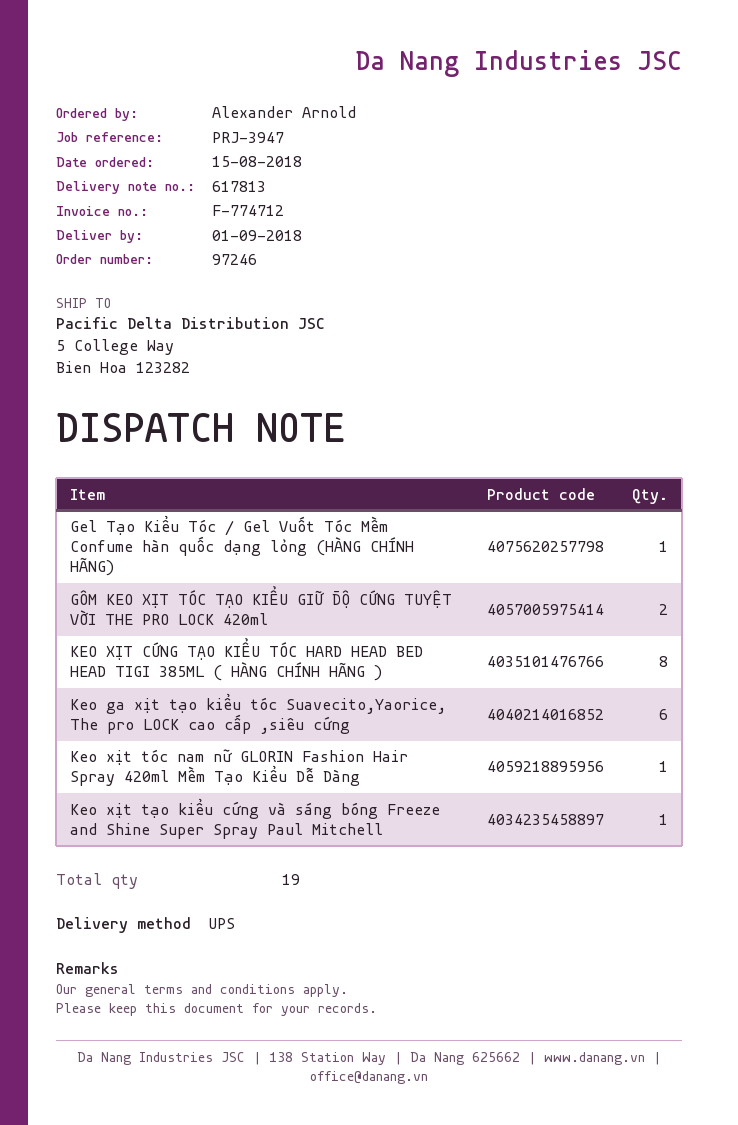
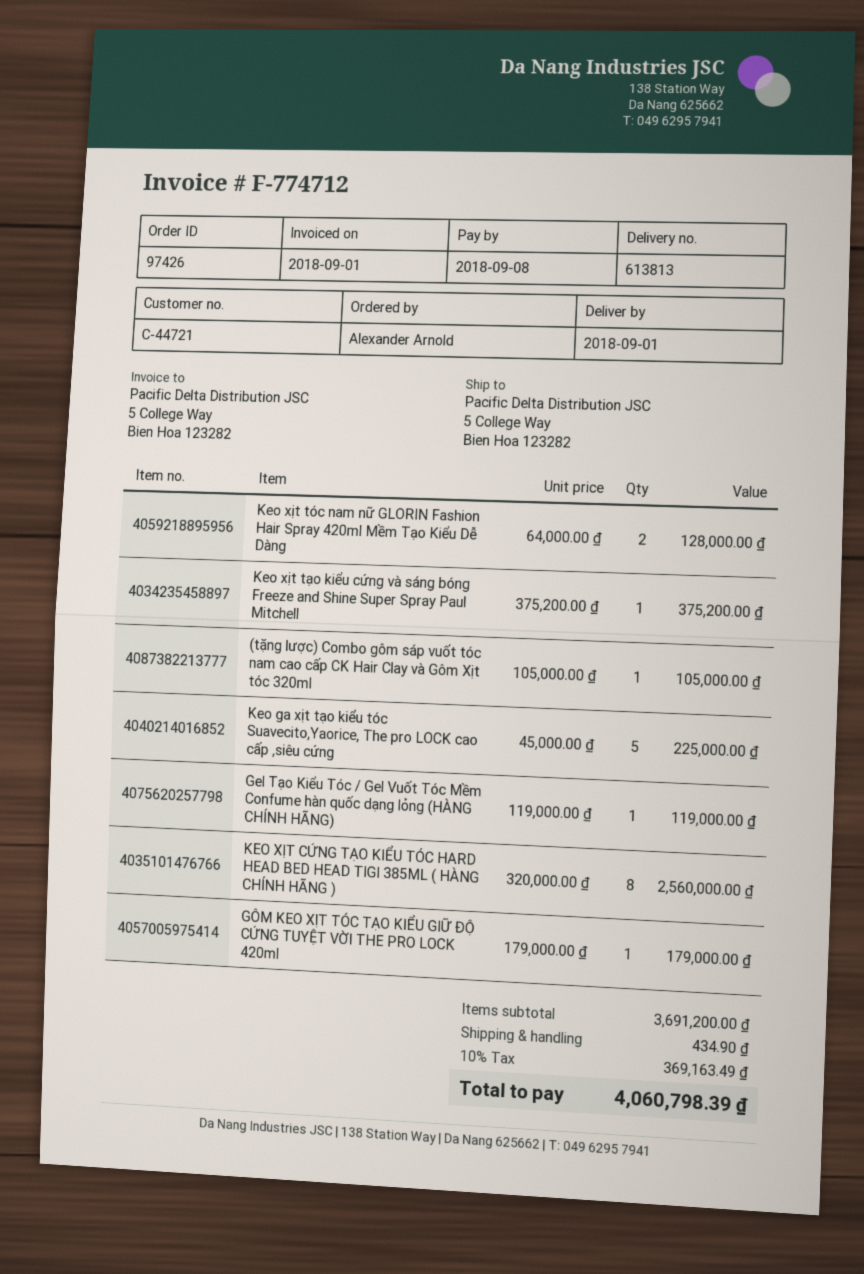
order number: 97246 -> 97426
delivery note number: 617813 -> 613813
GÔM KEO XỊT TÓC TẠO KIỂU GIỮ ĐỘ CỨNG TUYỆT VỜI THE PRO LOCK 420ml: 2 -> 1
Keo ga xịt tạo kiểu tóc Suavecito,Yaorice, The pro LOCK cao cấp ,siêu cứng: 6 -> 5
Keo xịt tóc nam nữ GLORIN Fashion Hair Spray 420ml Mềm Tạo Kiểu Dễ Dàng: 1 -> 2
(tặng lược) Combo gôm sáp vuốt tóc nam cao cấp CK Hair Clay và Gôm Xịt tóc 320ml: none -> 1

